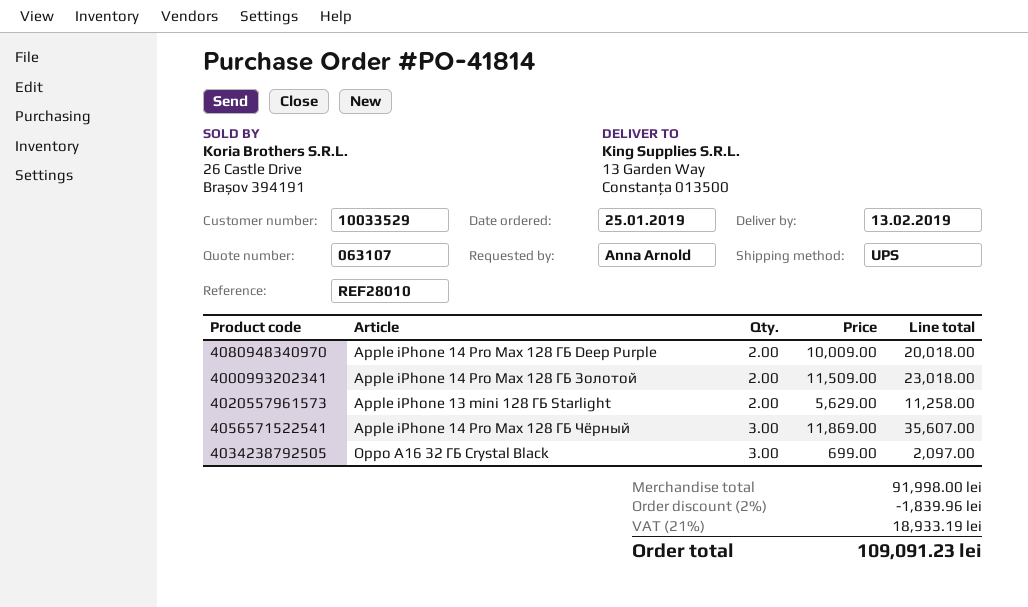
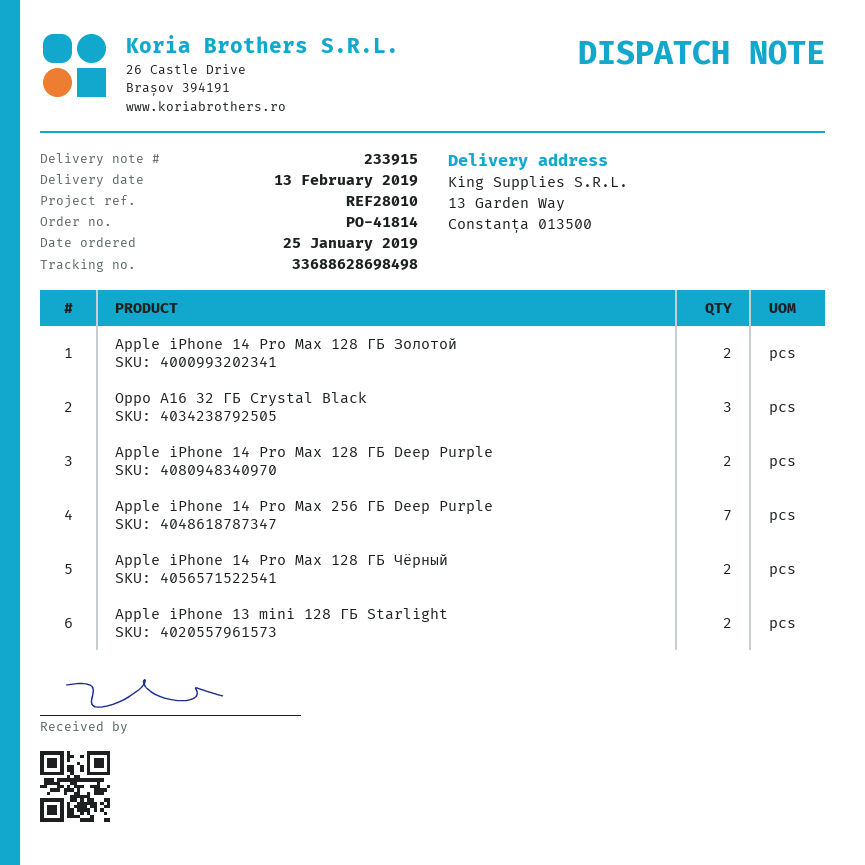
Apple iPhone 14 Pro Max 128 ГБ Чёрный: 3 -> 2
Apple iPhone 14 Pro Max 256 ГБ Deep Purple: none -> 7

